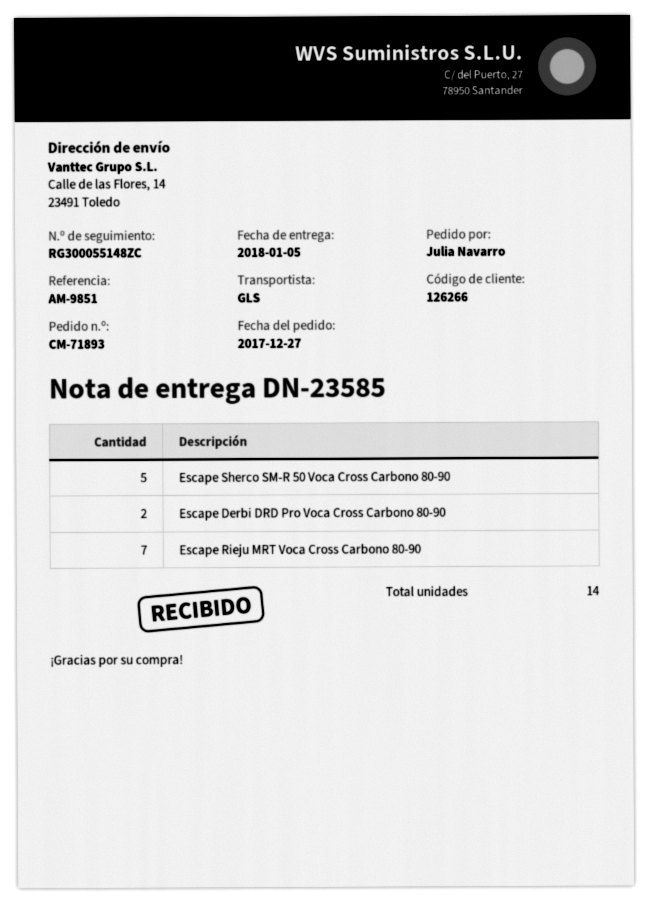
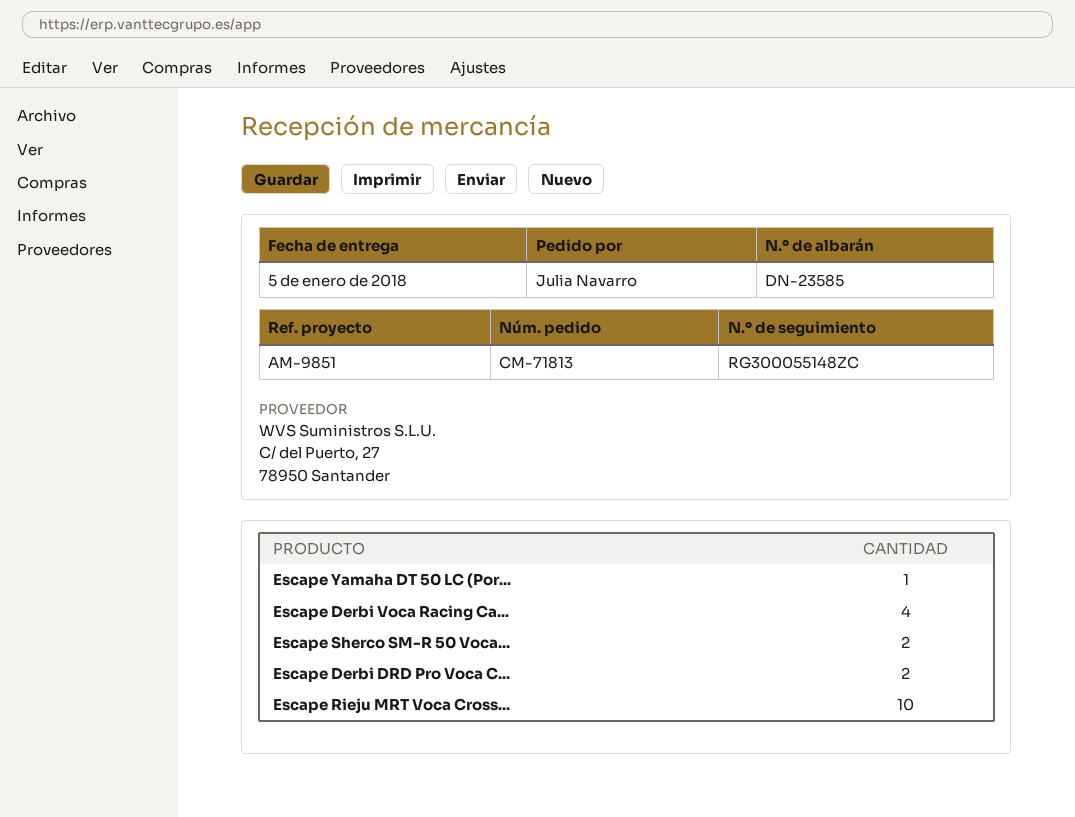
order number: CM-71893 -> CM-71813
Escape Sherco SM-R 50 Voca Cross Carbono 80-90: 5 -> 2
Escape Rieju MRT Voca Cross Carbono 80-90: 7 -> 10
Escape Yamaha DT 50 LC (Por...: none -> 1
Escape Derbi Voca Racing Ca...: none -> 4

